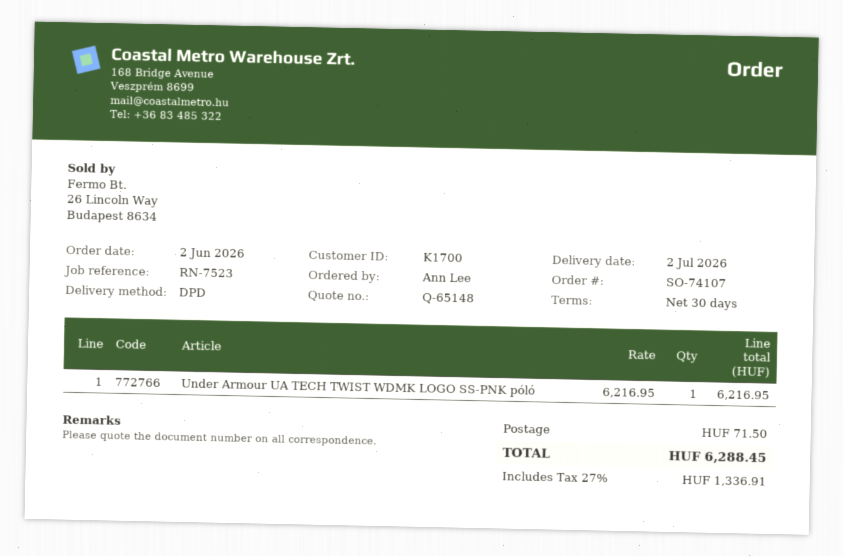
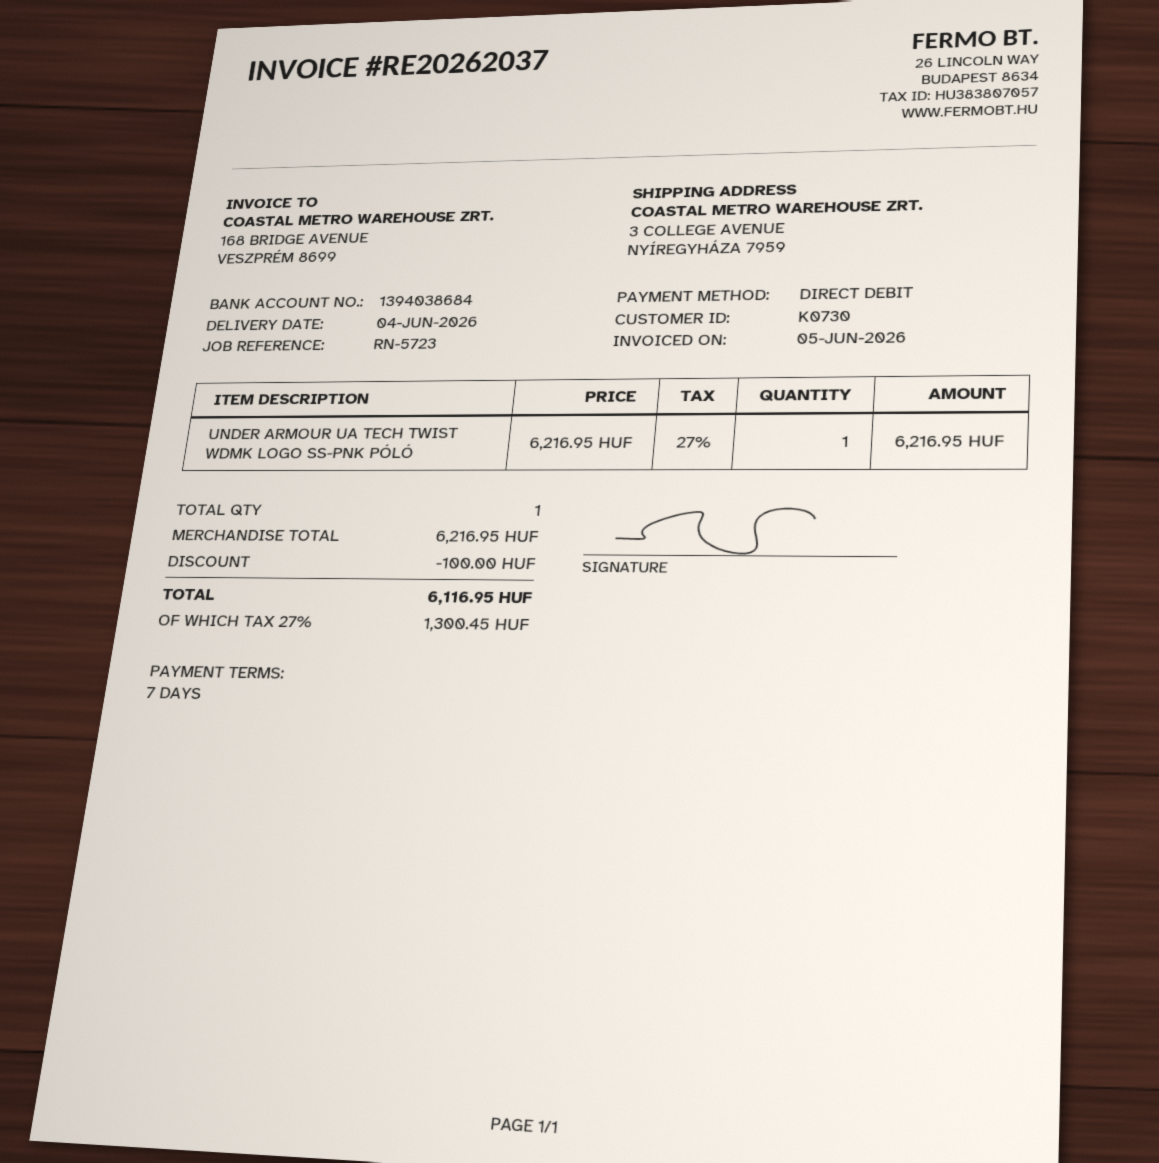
delivery date: 2026-07-02 -> 2026-06-04
payment terms: 30 days -> 7 days
customer number: K1700 -> K0730
reference: RN-7523 -> RN-5723
discount: none -> 100.00
shipping: 71.50 -> none
tax: 27% = 1336.91 -> 27% = 1300.45
total: 6288.45 -> 6116.95

